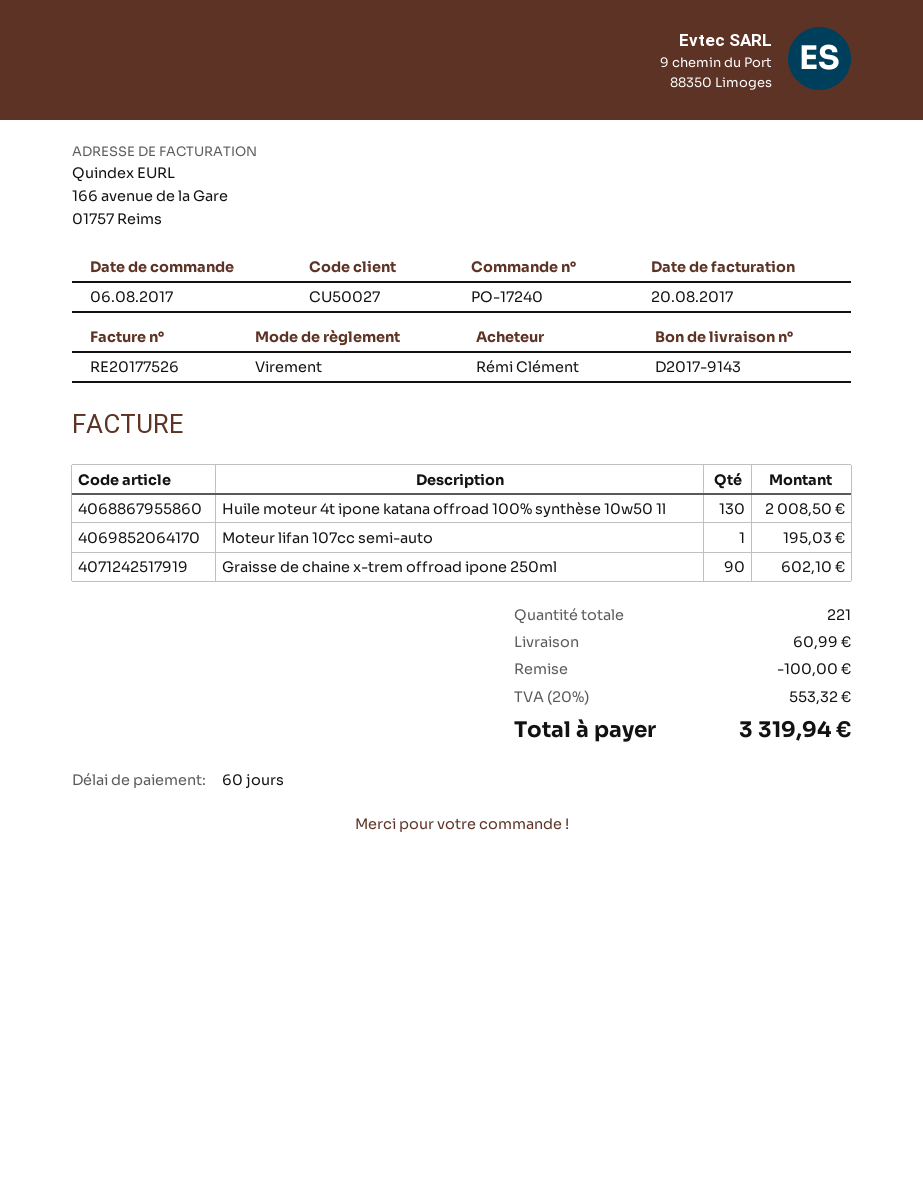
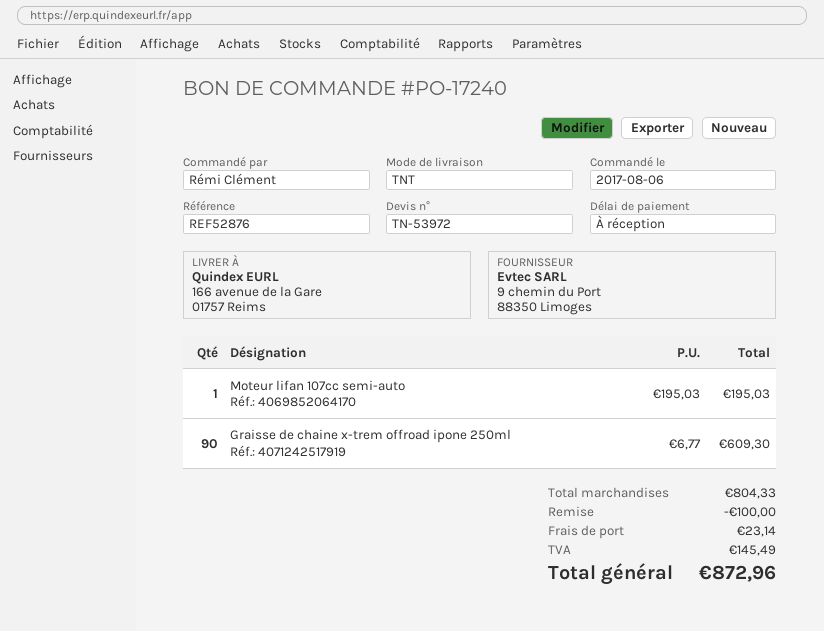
payment terms: 60 days -> on receipt
Huile moteur 4t ipone katana offroad 100% synthèse 10w50 1l: 130 for 2008.50 -> none
Graisse de chaine x-trem offroad ipone 250ml: 90 for 602.10 -> 90 for 609.30
shipping: 60.99 -> 23.14
tax: 553.32 -> 145.49
total: 3319.94 -> 872.96

